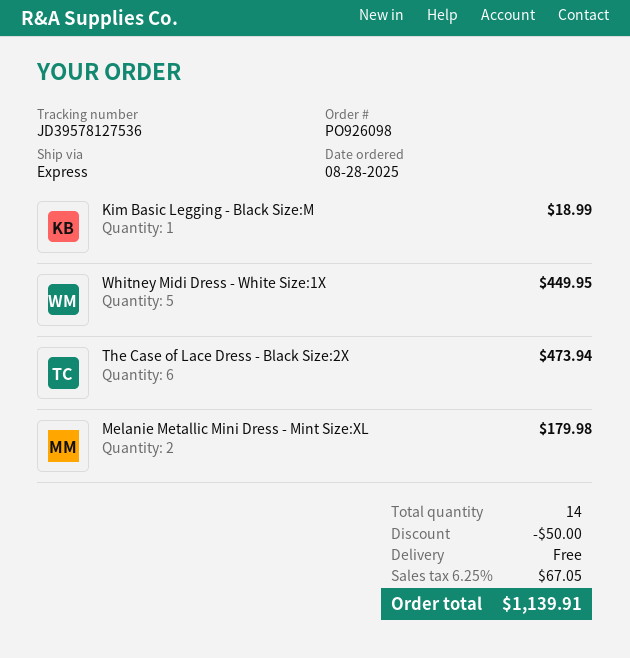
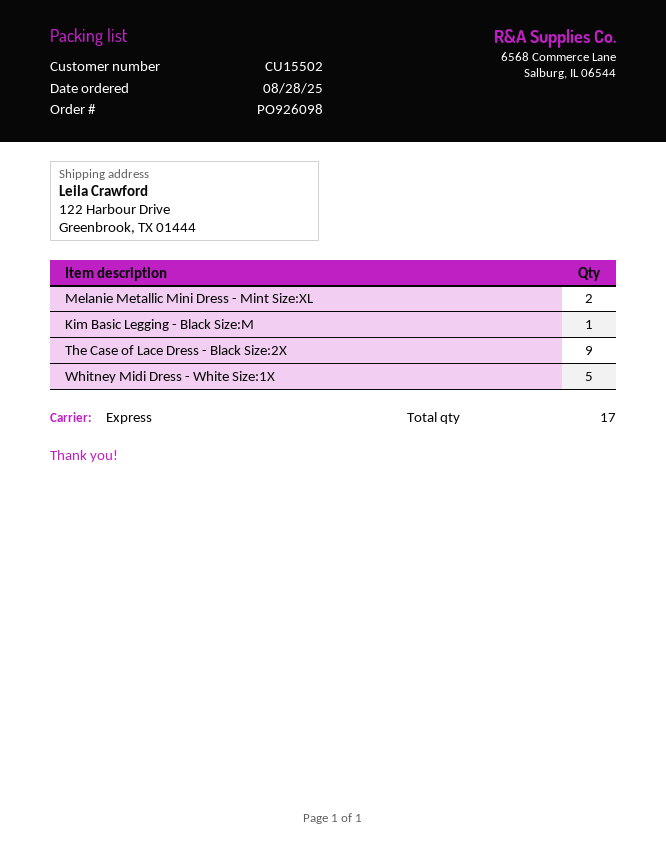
The Case of Lace Dress - Black Size:2X: 6 -> 9
total quantity: 14 -> 17

